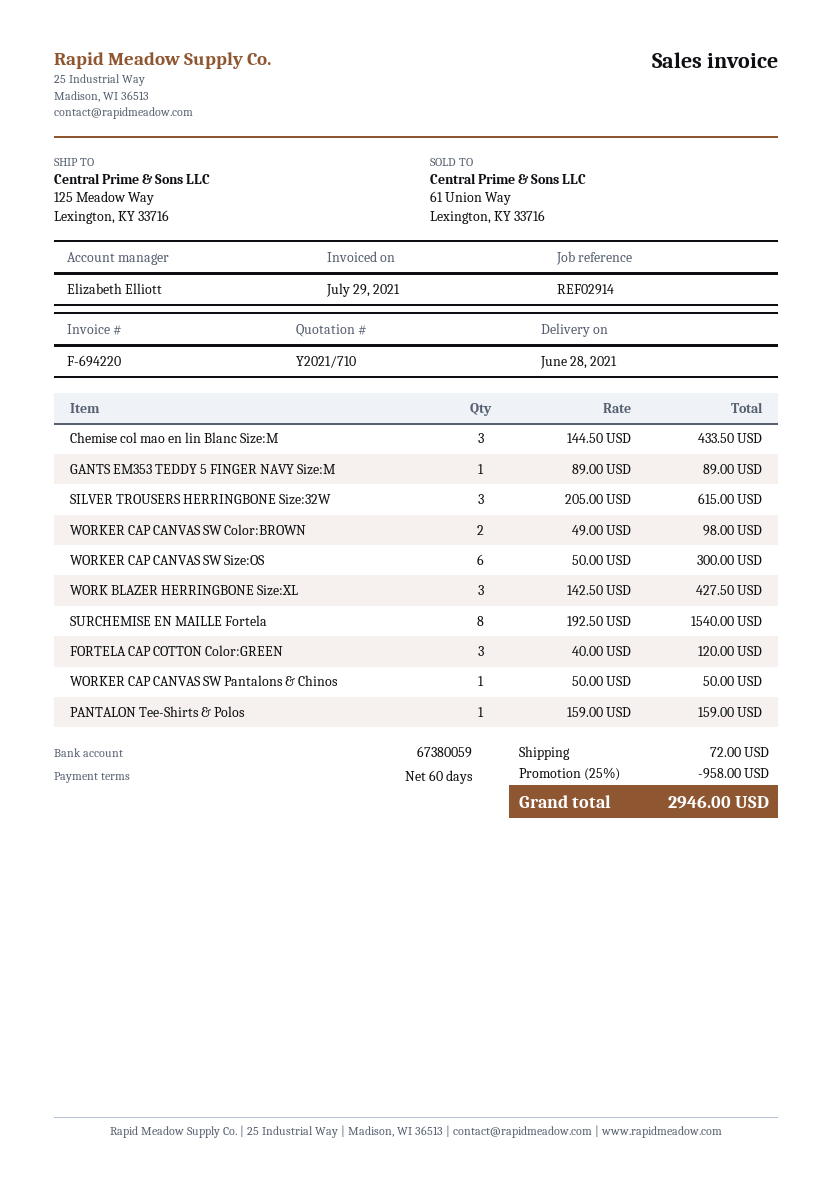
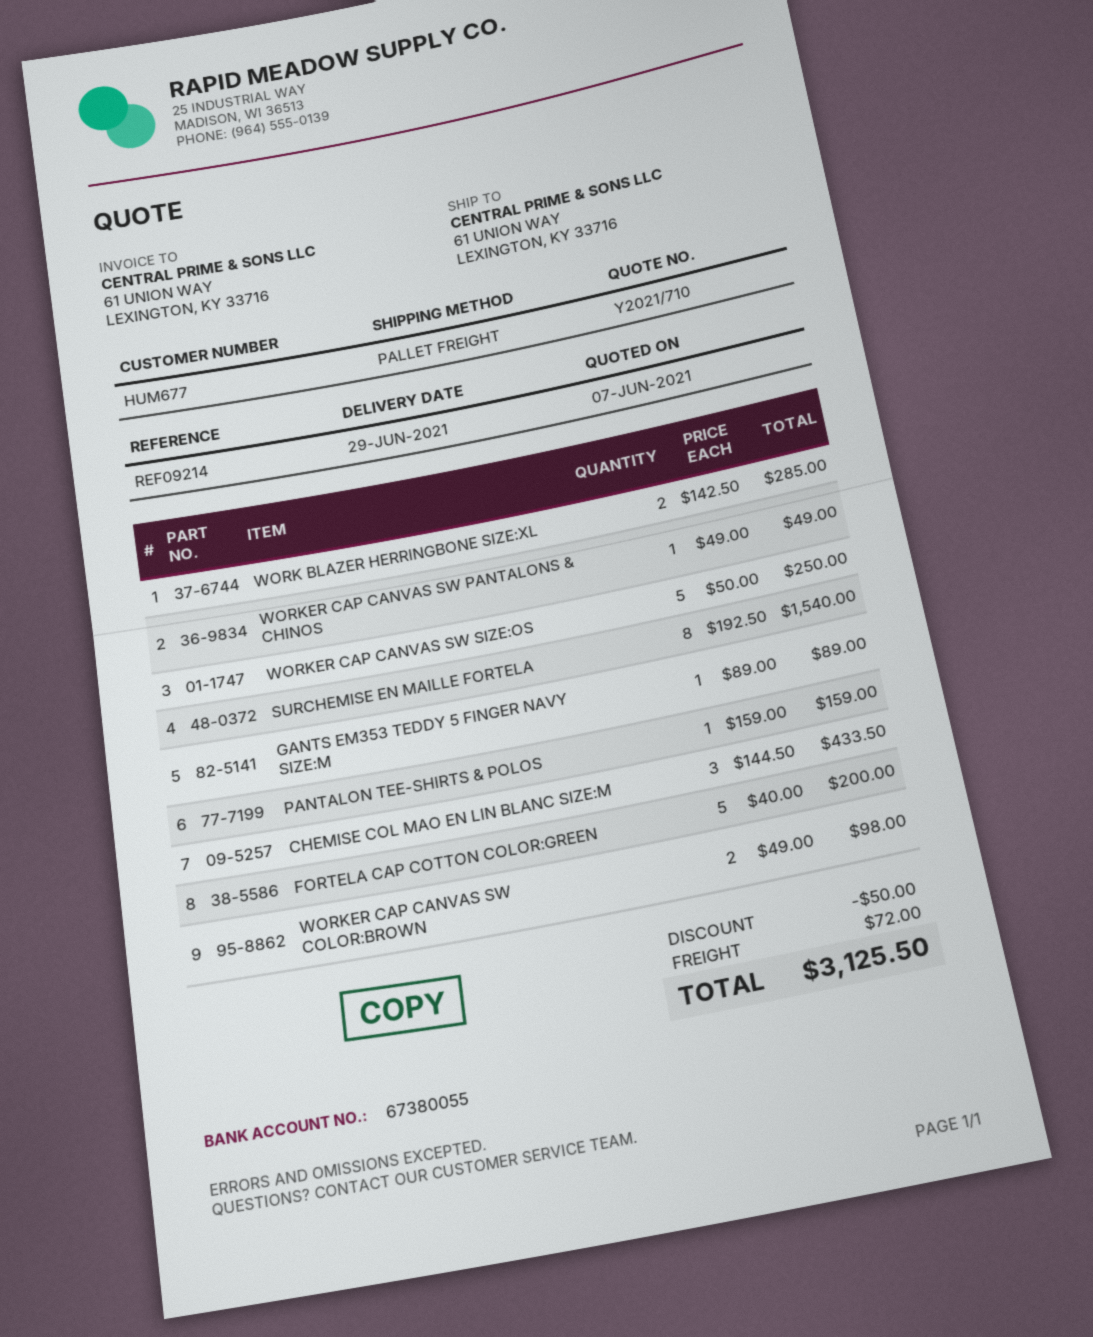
delivery date: 2021-06-28 -> 2021-06-29
reference: REF02914 -> REF09214
bank account: 67380059 -> 67380055
ship to: 125 Meadow Way, Lexington, KY 33716 -> 61 UNION WAY, LEXINGTON, KY 33716
SILVER TROUSERS HERRINGBONE Size:32W: 3 x 205.00 = 615.00 -> none
WORKER CAP CANVAS SW Size:OS: 6 x 50.00 = 300.00 -> 5 x 50.00 = 250.00
WORK BLAZER HERRINGBONE Size:XL: 3 x 142.50 = 427.50 -> 2 x 142.50 = 285.00
FORTELA CAP COTTON Color:GREEN: 3 x 40.00 = 120.00 -> 5 x 40.00 = 200.00
WORKER CAP CANVAS SW Pantalons & Chinos: 1 x 50.00 = 50.00 -> 1 x 49.00 = 49.00
discount: 958.00 -> 50.00
total: 2946.00 -> 3125.50

